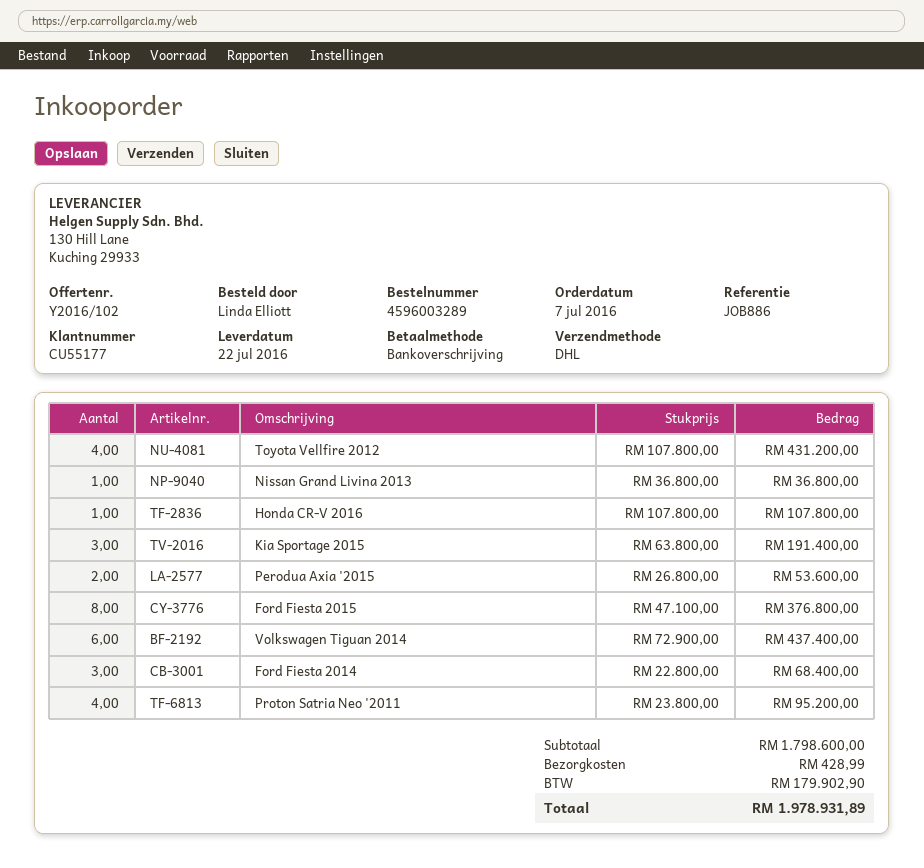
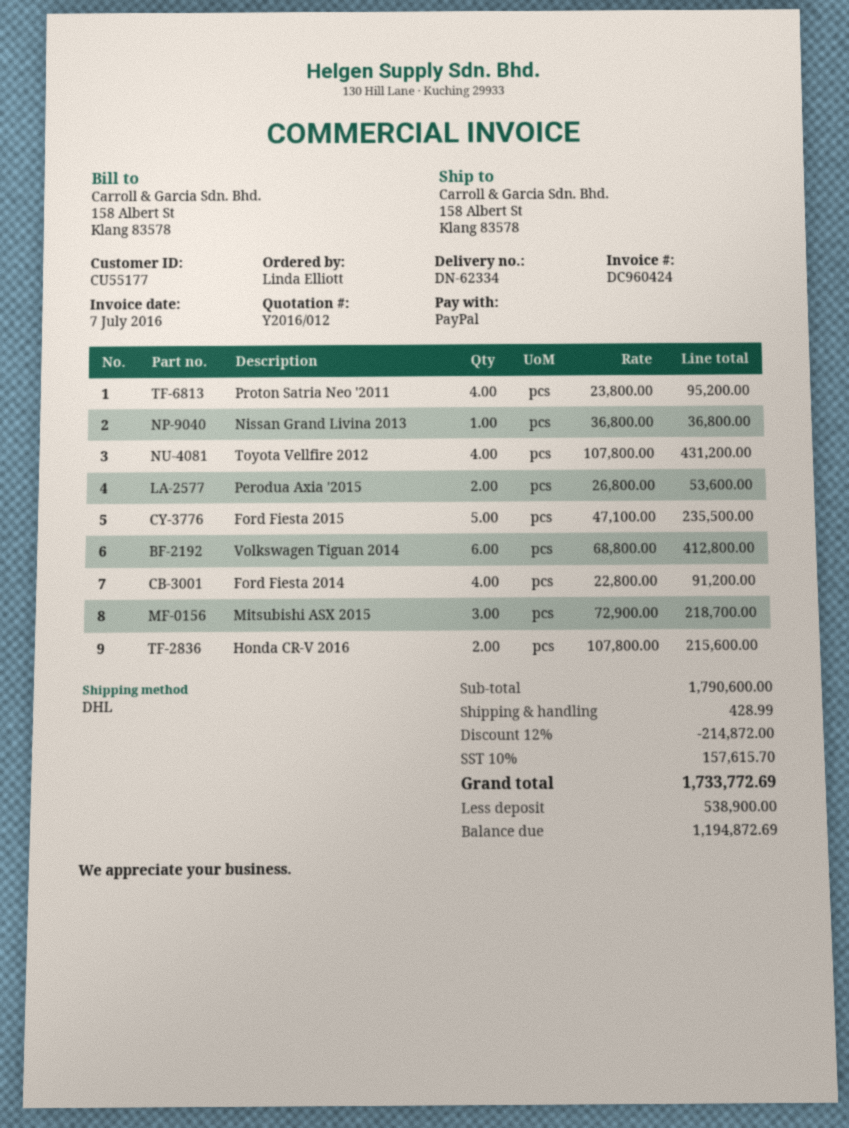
quote number: Y2016/102 -> Y2016/012
payment method: bank transfer -> PayPal
Honda CR-V 2016: 1 x 107800.00 = 107800.00 -> 2 x 107800.00 = 215600.00
Kia Sportage 2015: 3 x 63800.00 = 191400.00 -> none
Ford Fiesta 2015: 8 x 47100.00 = 376800.00 -> 5 x 47100.00 = 235500.00
Volkswagen Tiguan 2014: 6 x 72900.00 = 437400.00 -> 6 x 68800.00 = 412800.00
Ford Fiesta 2014: 3 x 22800.00 = 68400.00 -> 4 x 22800.00 = 91200.00
Mitsubishi ASX 2015: none -> 3 x 72900.00 = 218700.00
subtotal: 1798600.00 -> 1790600.00
discount: none -> 12% = 214872.00
tax: 179902.90 -> 157615.70
total: 1978931.89 -> 1733772.69

